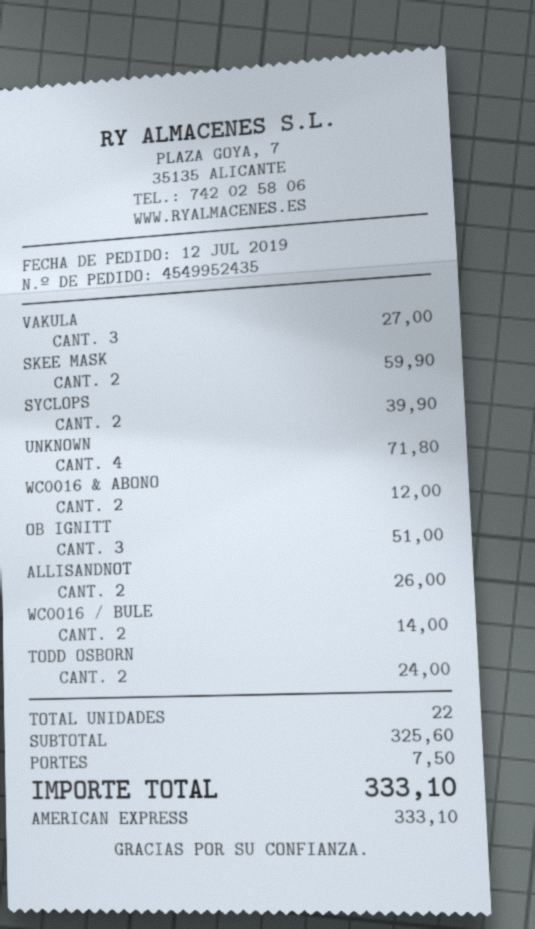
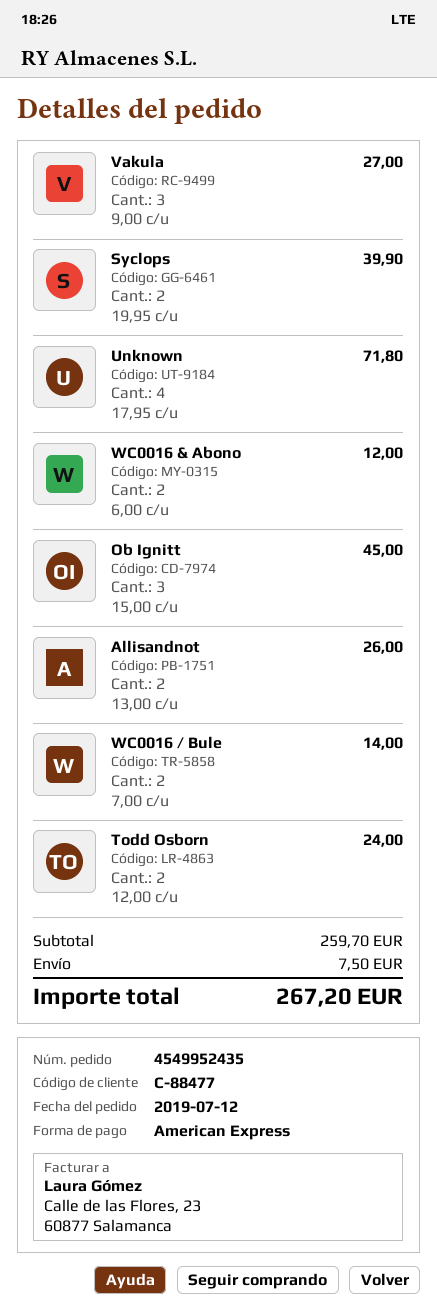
SKEE MASK: 2 for 59.90 -> none
OB IGNITT: 3 for 51.00 -> 3 for 45.00
subtotal: 325.60 -> 259.70
total: 333.10 -> 267.20

